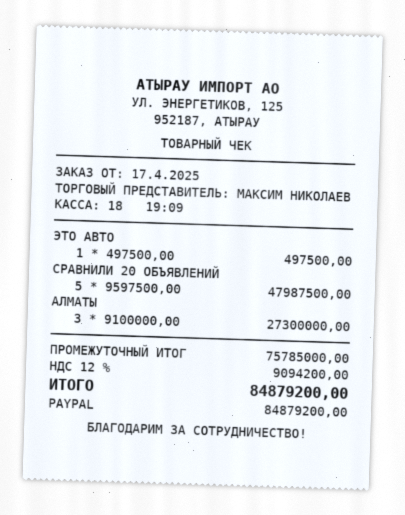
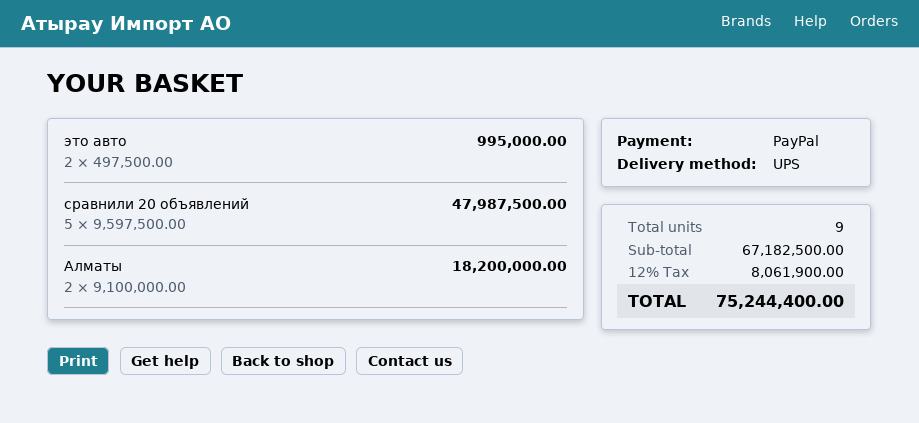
ЭТО АВТО: 1 x 497500.00 = 497500.00 -> 2 x 497500.00 = 995000.00
АЛМАТЫ: 3 x 9100000.00 = 27300000.00 -> 2 x 9100000.00 = 18200000.00
subtotal: 75785000.00 -> 67182500.00
tax: 12% = 9094200.00 -> 12% = 8061900.00
total: 84879200.00 -> 75244400.00

